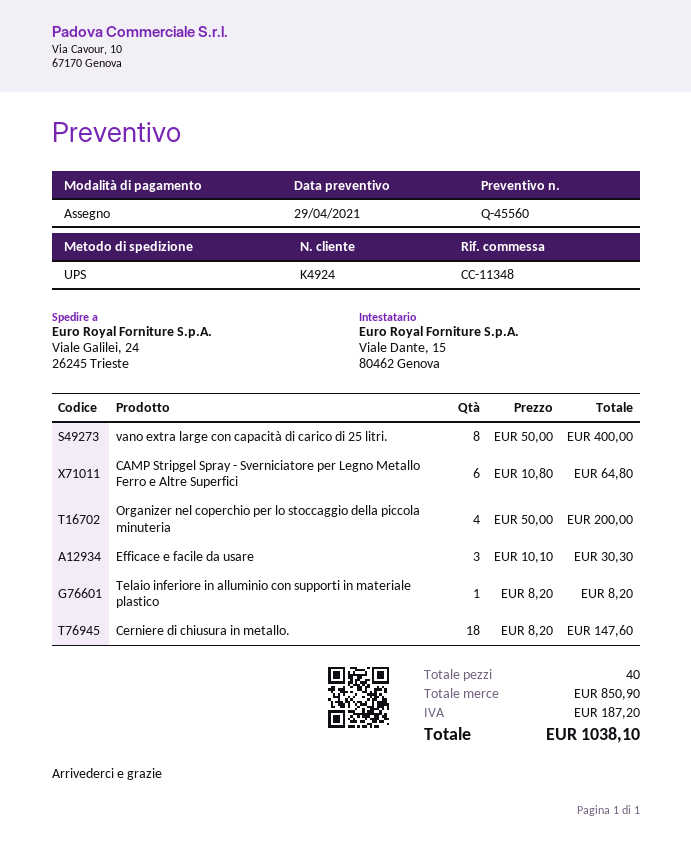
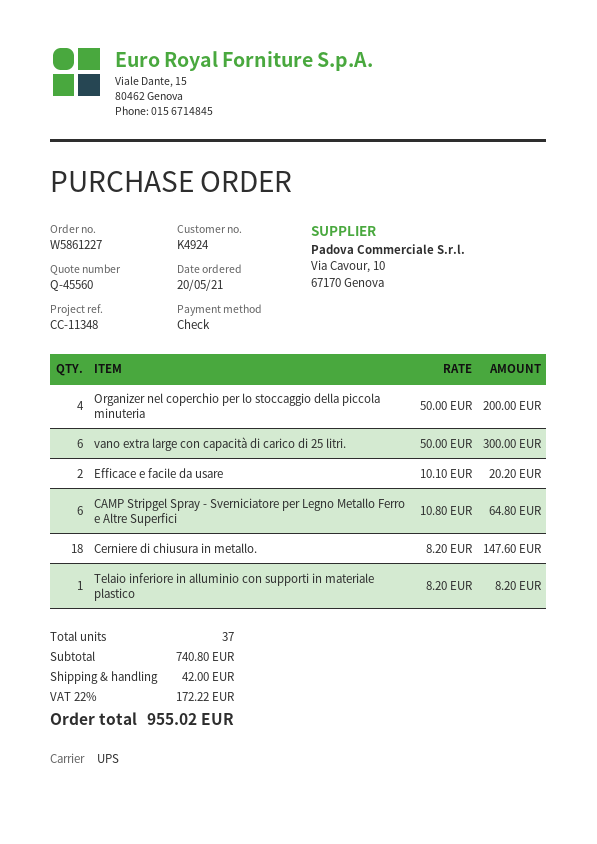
vano extra large con capacità di carico di 25 litri.: 8 x 50.00 = 400.00 -> 6 x 50.00 = 300.00
Efficace e facile da usare: 3 x 10.10 = 30.30 -> 2 x 10.10 = 20.20
total quantity: 40 -> 37
subtotal: 850.90 -> 740.80
shipping: none -> 42.00
tax: 187.20 -> 172.22
total: 1038.10 -> 955.02

